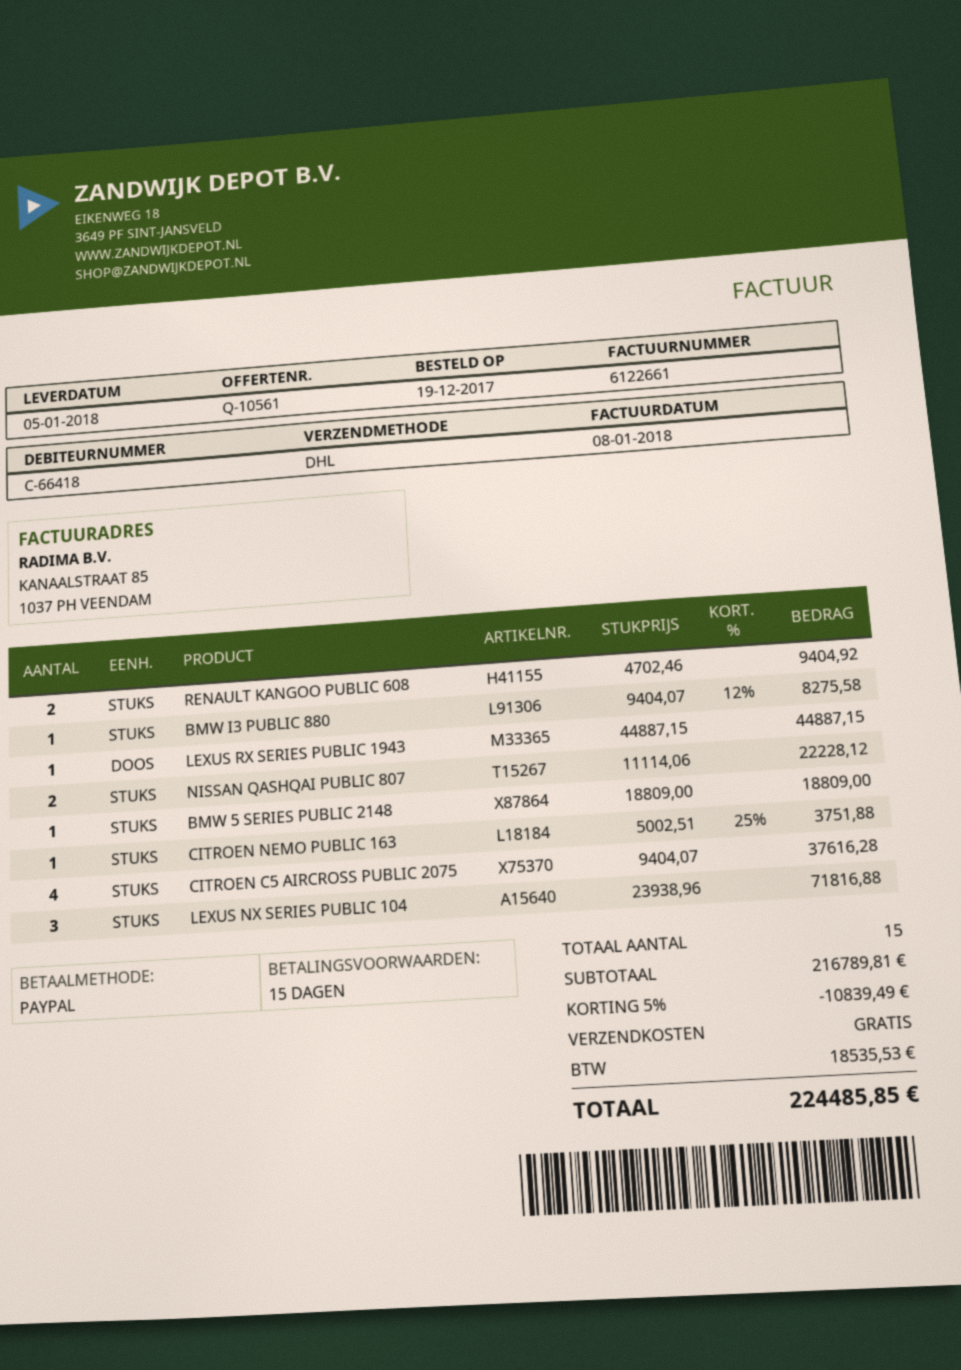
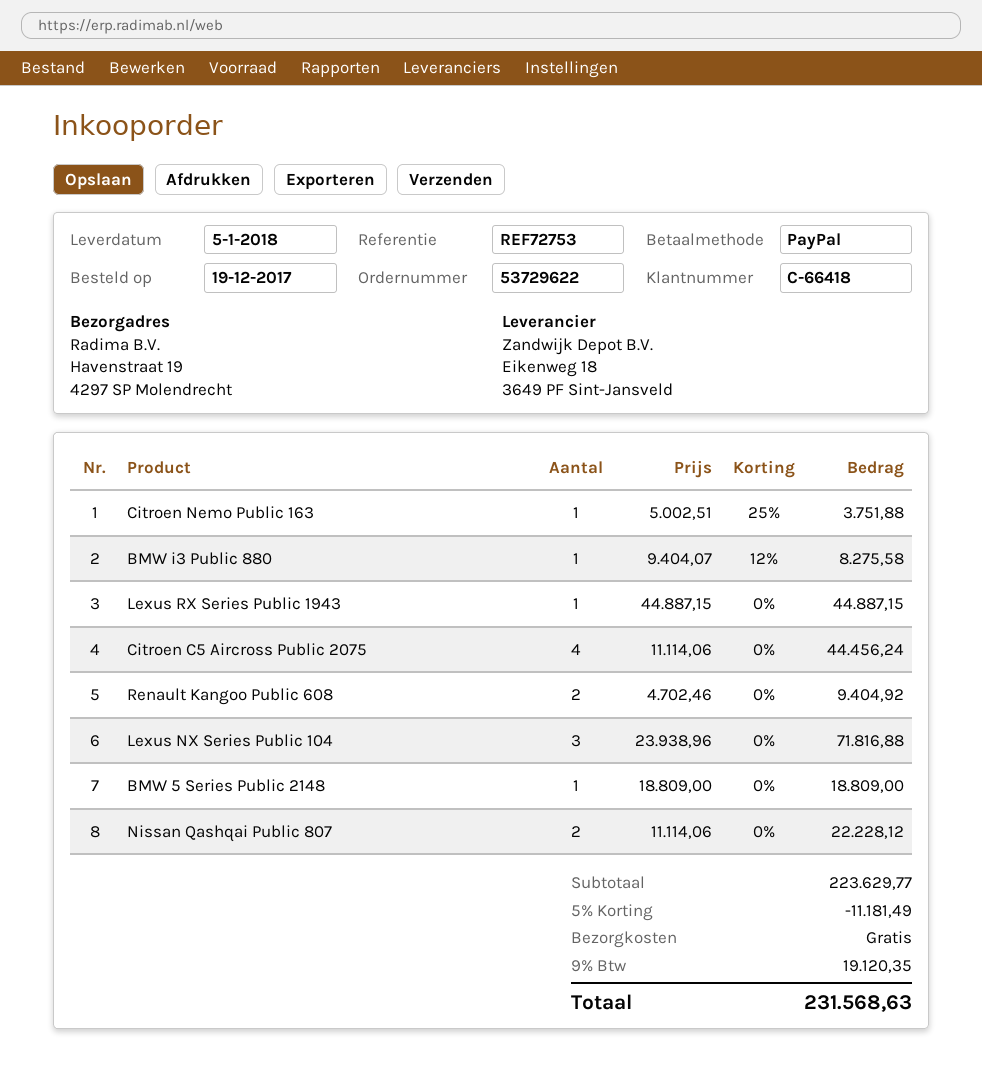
CITROEN C5 AIRCROSS PUBLIC 2075: 4 x 9404.07 = 37616.28 -> 4 x 11114.06 = 44456.24
subtotal: 216789.81 -> 223629.77
discount: 5% = 10839.49 -> 5% = 11181.49
tax: 18535.53 -> 19120.35
total: 224485.85 -> 231568.63

